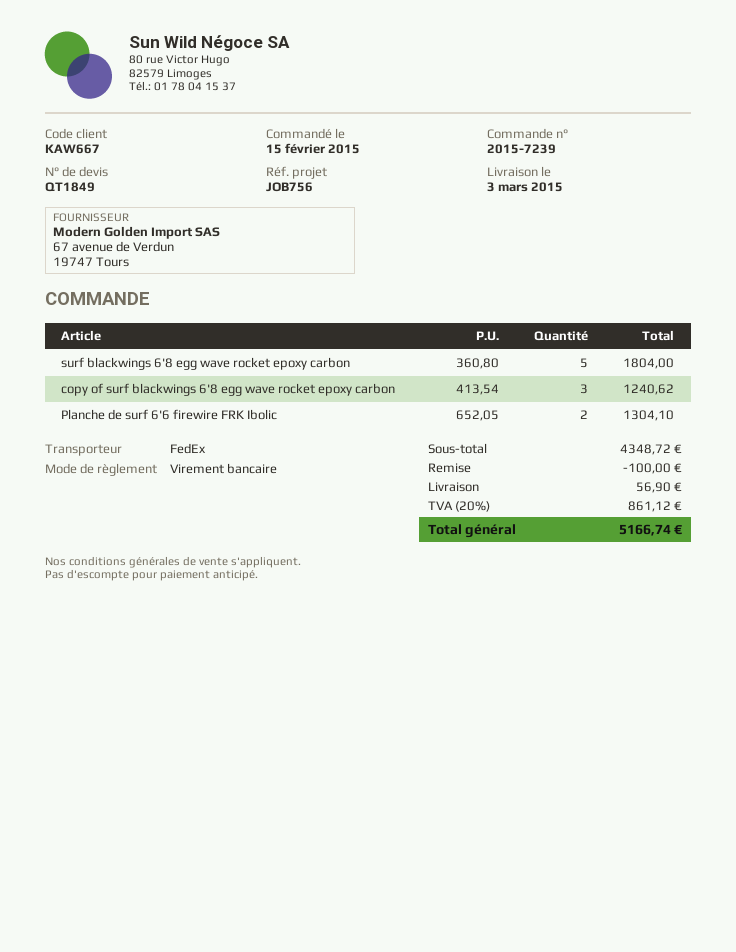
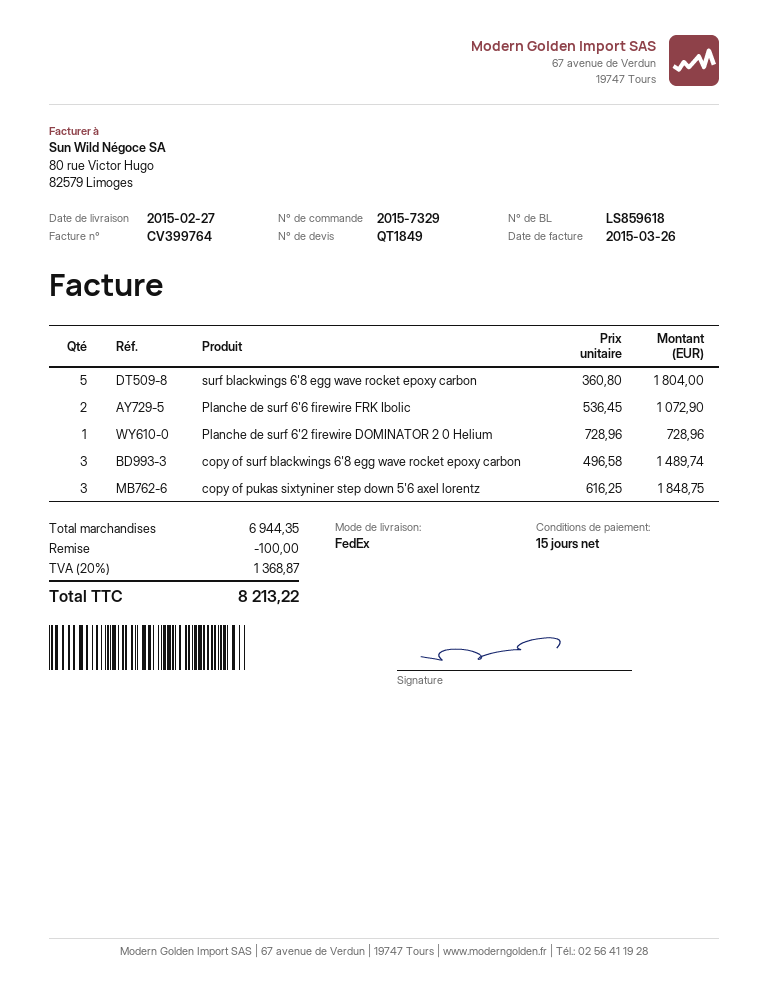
order number: 2015-7239 -> 2015-7329
delivery date: 2015-03-03 -> 2015-02-27
copy of surf blackwings 6'8 egg wave rocket epoxy carbon: 3 x 413.54 = 1240.62 -> 3 x 496.58 = 1489.74
Planche de surf 6'6 firewire FRK Ibolic: 2 x 652.05 = 1304.10 -> 2 x 536.45 = 1072.90
Planche de surf 6'2 firewire DOMINATOR 2 0 Helium: none -> 1 x 728.96 = 728.96
copy of pukas sixtyniner step down 5'6 axel lorentz: none -> 3 x 616.25 = 1848.75
subtotal: 4348.72 -> 6944.35
shipping: 56.90 -> none
tax: 20% = 861.12 -> 20% = 1368.87
total: 5166.74 -> 8213.22

